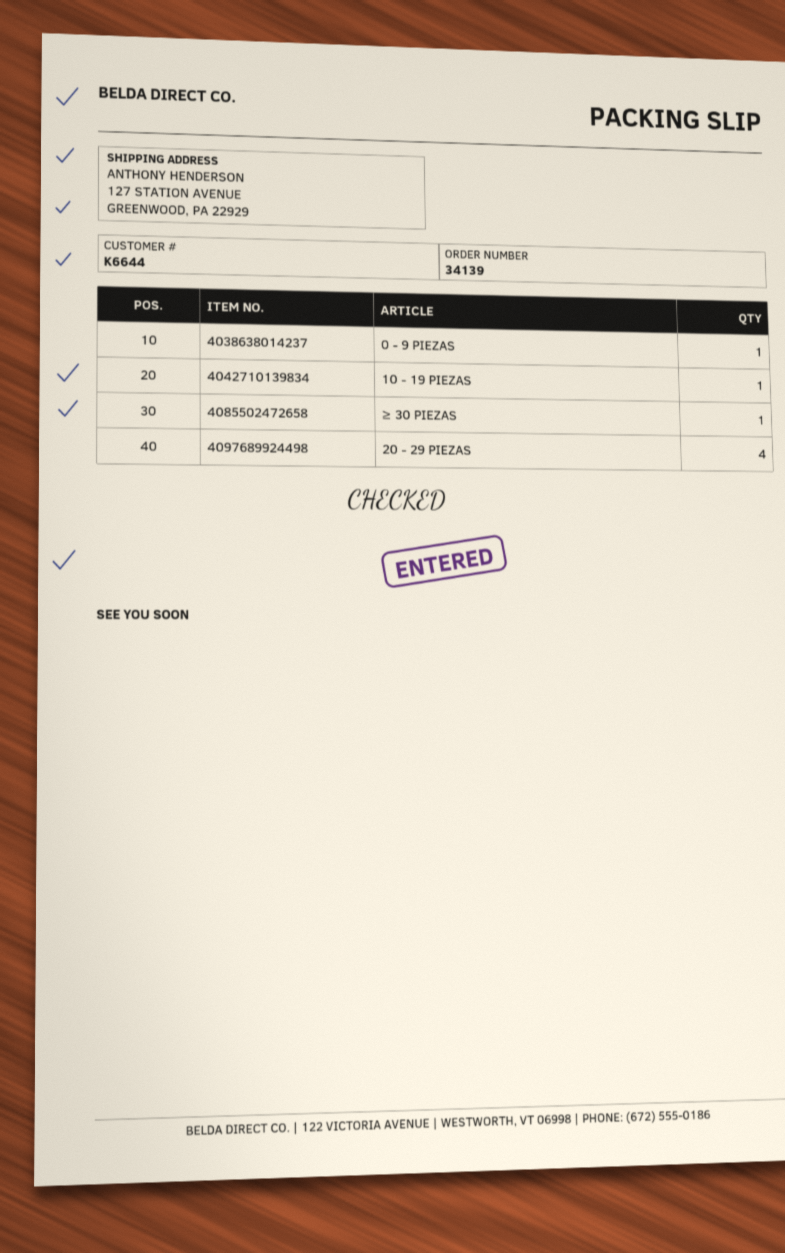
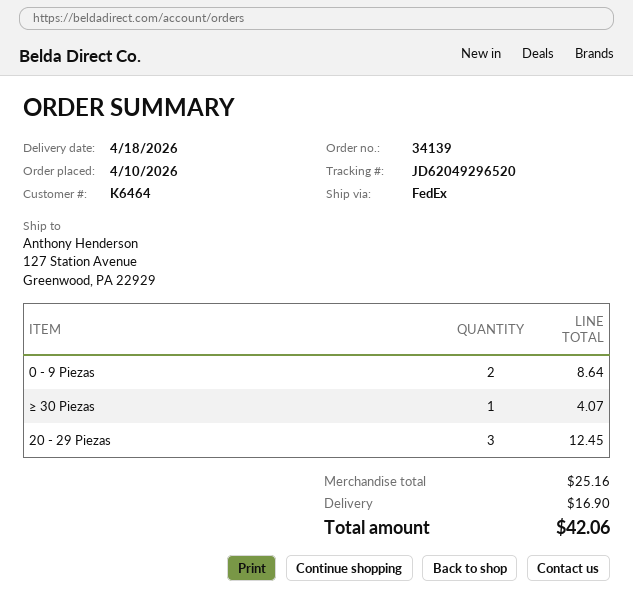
customer number: K6644 -> K6464
0 - 9 PIEZAS: 1 -> 2
10 - 19 PIEZAS: 1 -> none
20 - 29 PIEZAS: 4 -> 3

